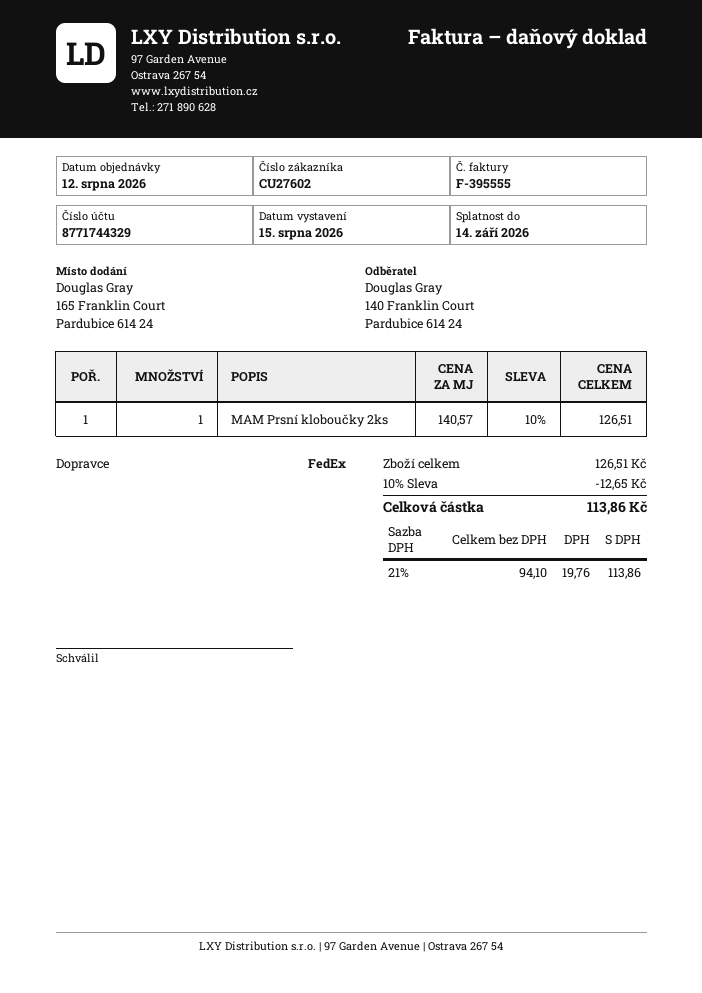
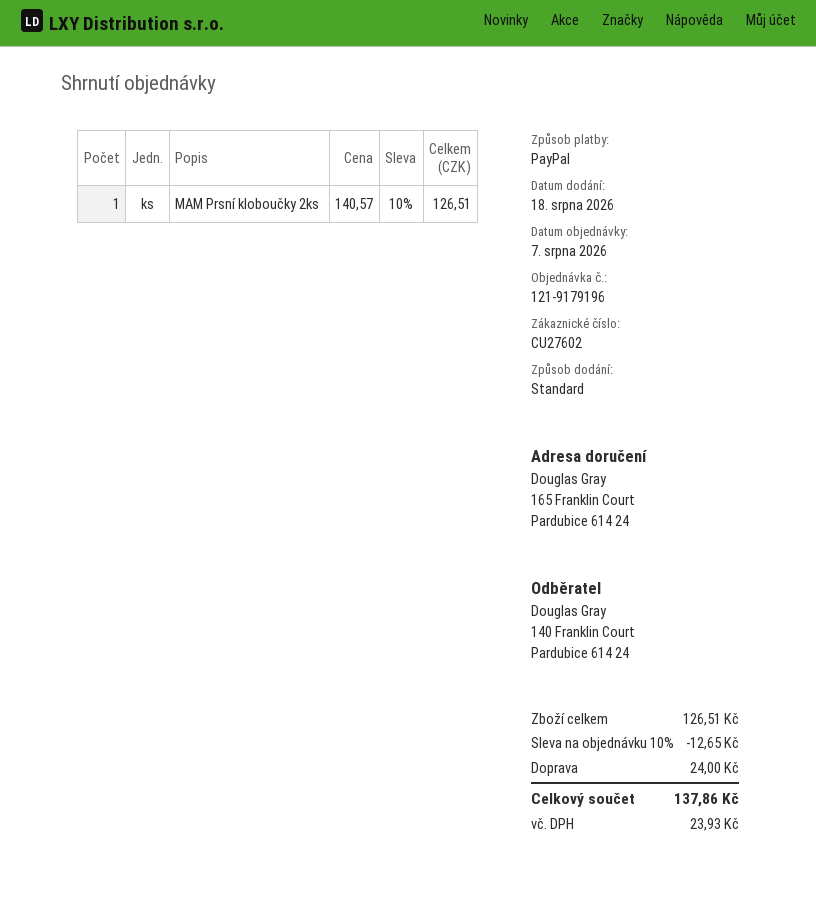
order date: 2026-08-12 -> 2026-08-07
shipping method: FedEx -> standard
shipping: none -> 24.00
tax: 19.76 -> 23.93
total: 113.86 -> 137.86

